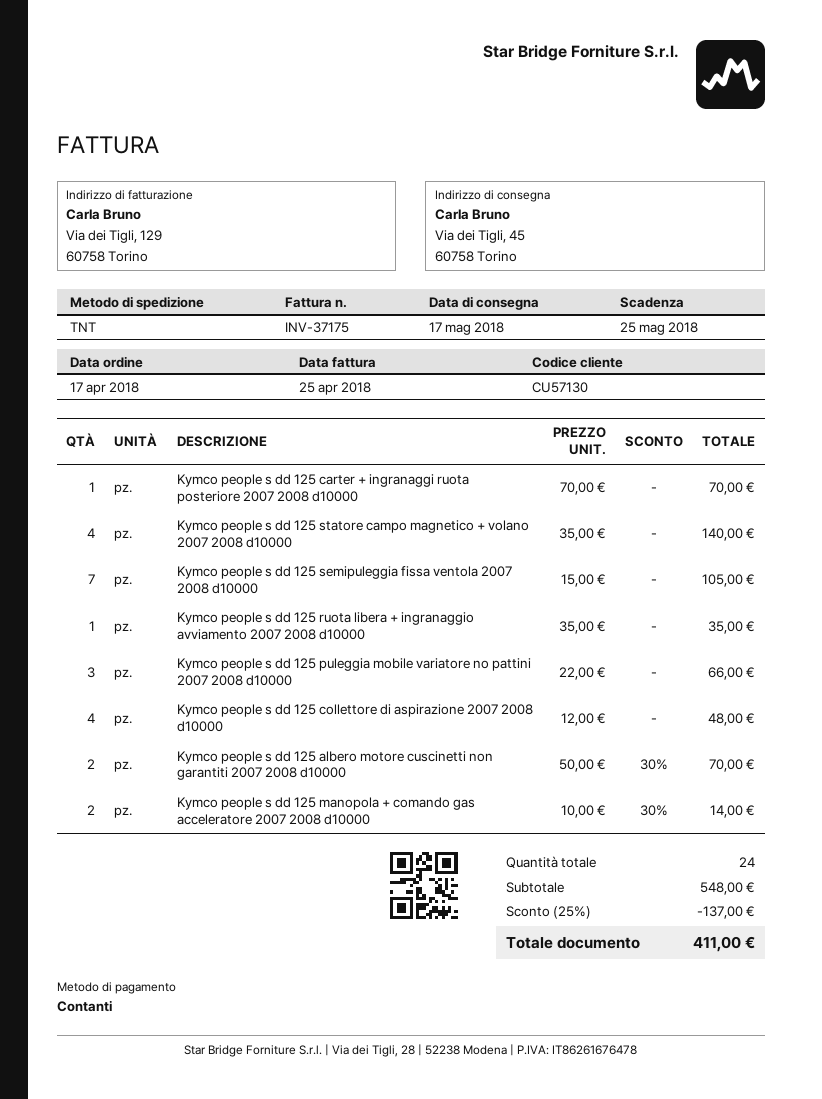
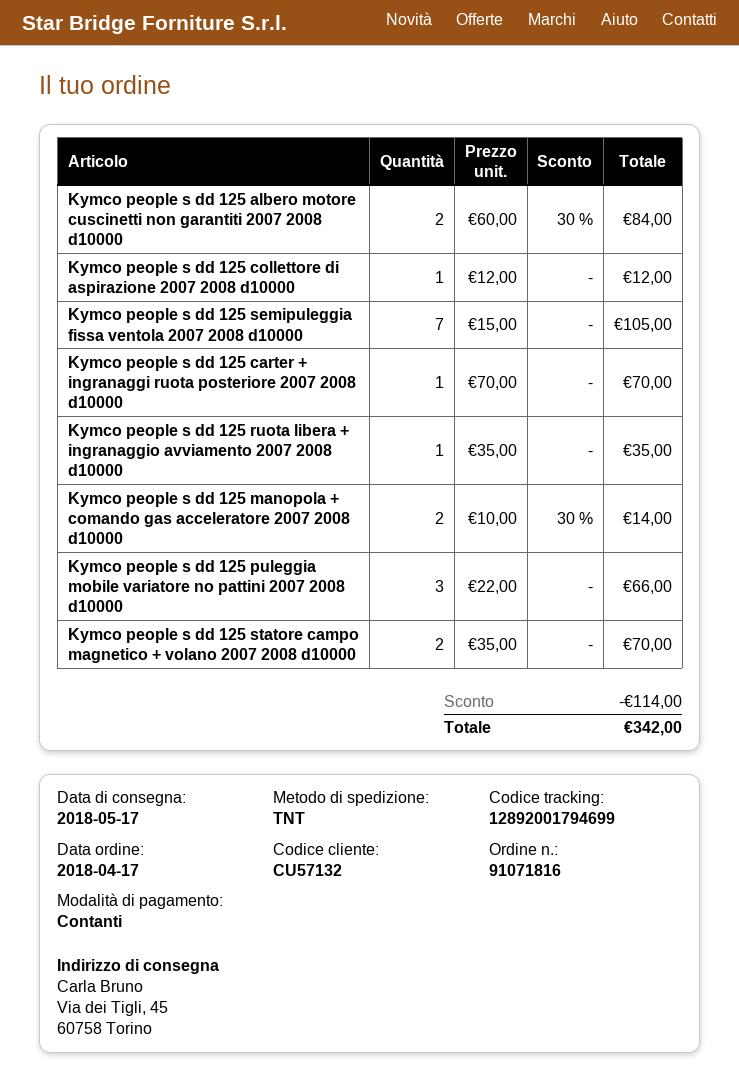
customer number: CU57130 -> CU57132
Kymco people s dd 125 statore campo magnetico + volano 2007 2008 d10000: 4 x 35.00 = 140.00 -> 2 x 35.00 = 70.00
Kymco people s dd 125 collettore di aspirazione 2007 2008 d10000: 4 x 12.00 = 48.00 -> 1 x 12.00 = 12.00
Kymco people s dd 125 albero motore cuscinetti non garantiti 2007 2008 d10000: 2 x 50.00 - 30% = 70.00 -> 2 x 60.00 - 30% = 84.00
discount: 137.00 -> 114.00
total: 411.00 -> 342.00

